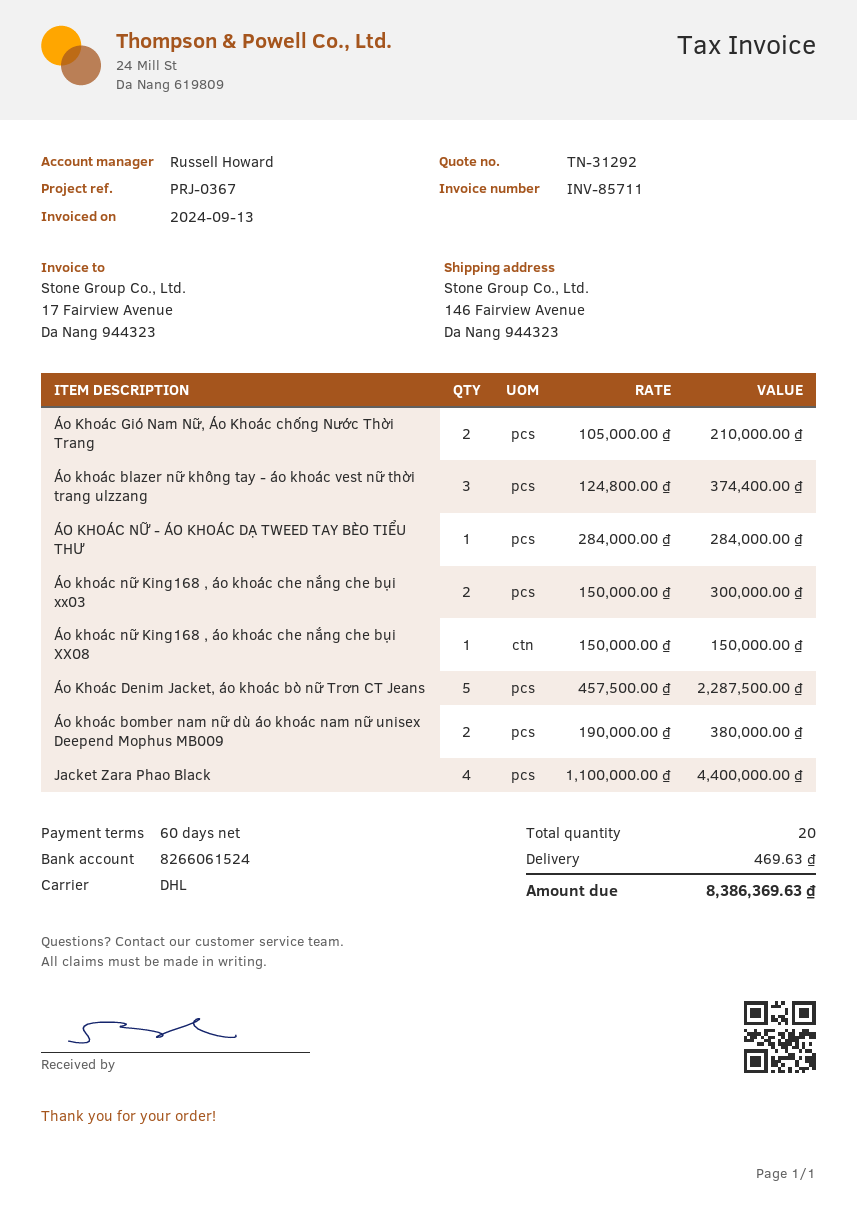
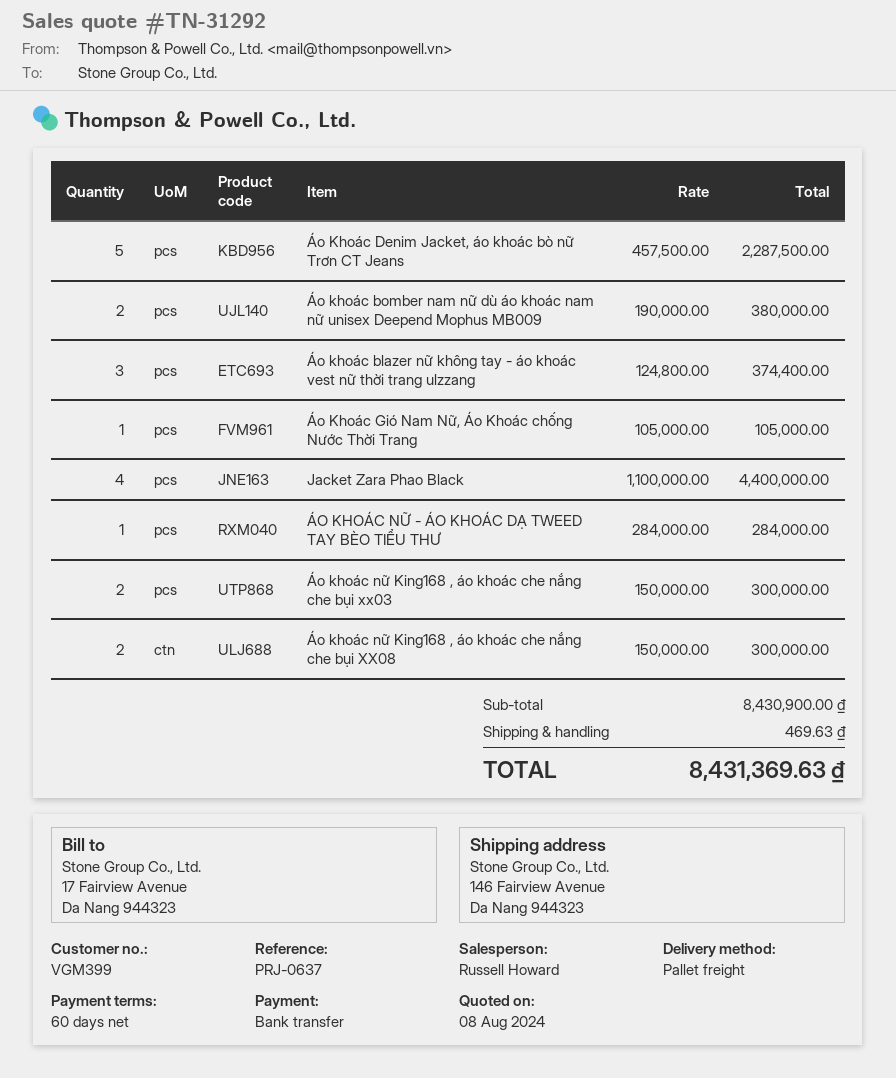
reference: PRJ-0367 -> PRJ-0637
shipping method: DHL -> pallet freight
Áo Khoác Gió Nam Nữ, Áo Khoác chống Nước Thời Trang: 2 x 105000.00 = 210000.00 -> 1 x 105000.00 = 105000.00
Áo khoác nữ King168 , áo khoác che nắng che bụi XX08: 1 x 150000.00 = 150000.00 -> 2 x 150000.00 = 300000.00
total: 8386369.63 -> 8431369.63

